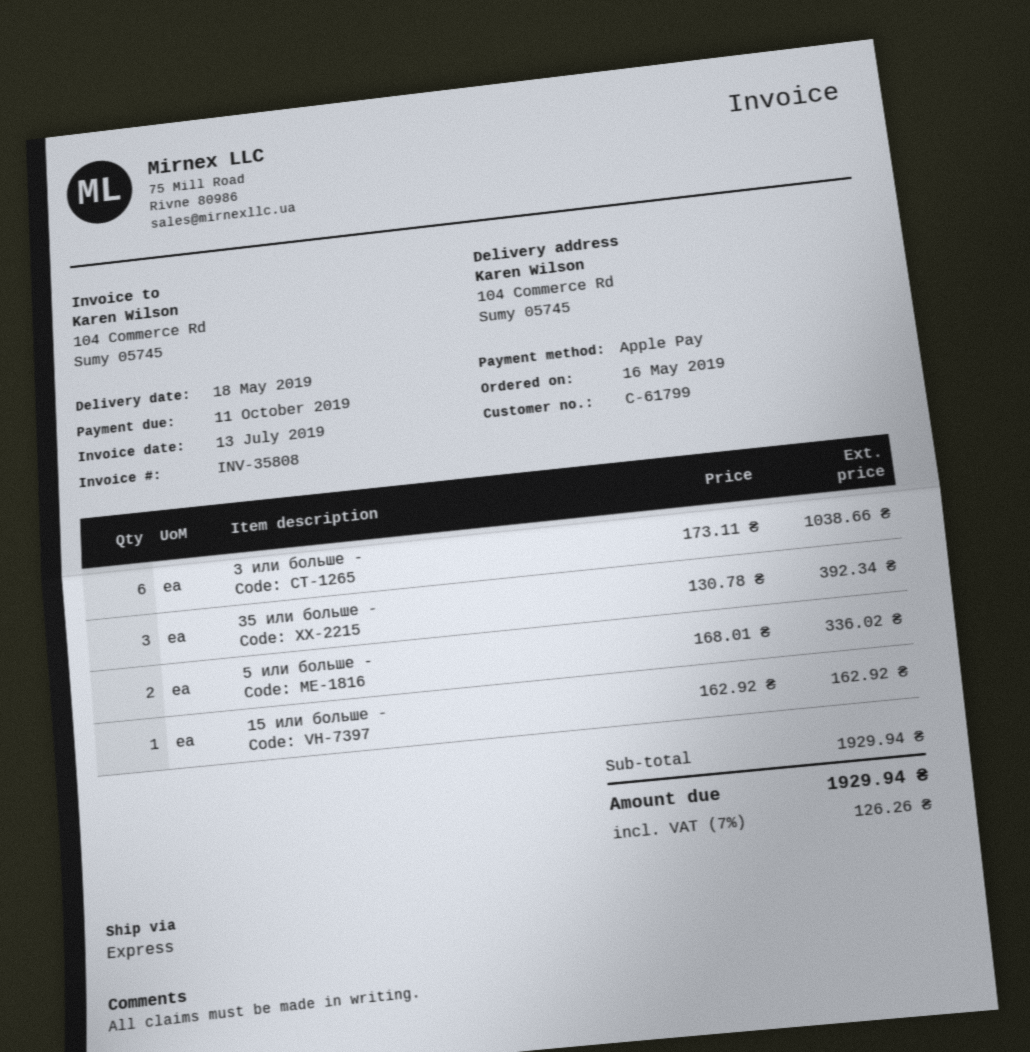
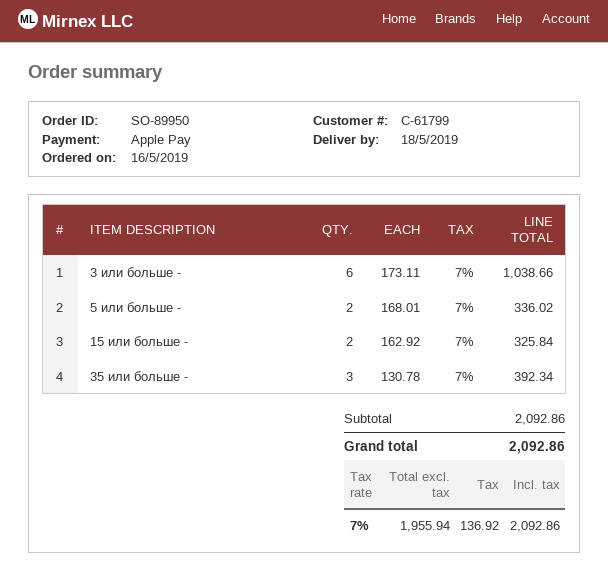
15 или больше -: 1 x 162.92 = 162.92 -> 2 x 162.92 = 325.84
subtotal: 1929.94 -> 2092.86
tax: 7% = 126.26 -> 7% = 136.92
total: 1929.94 -> 2092.86

